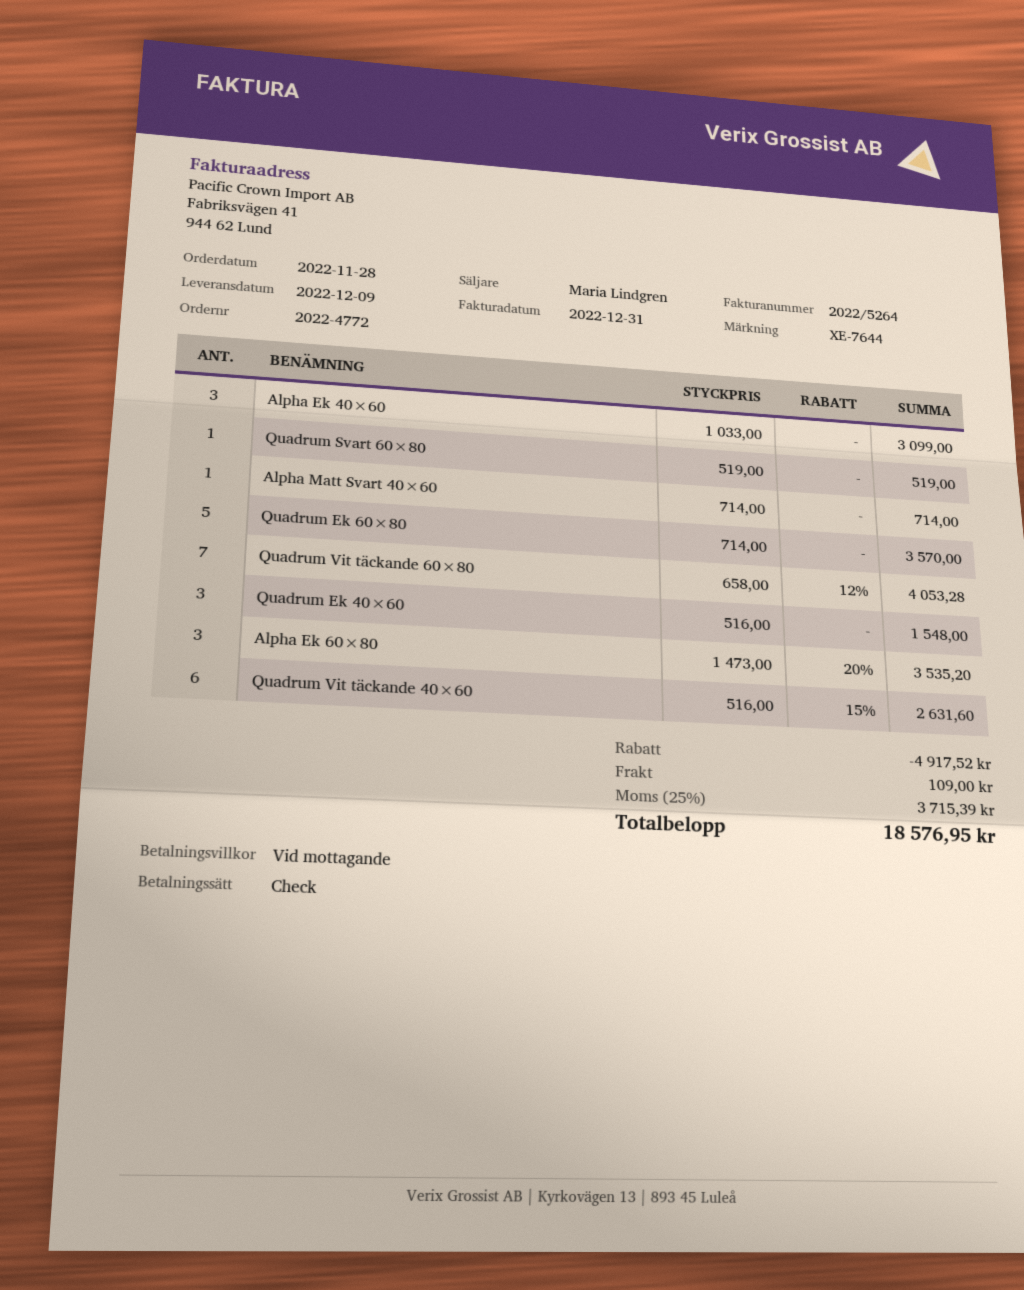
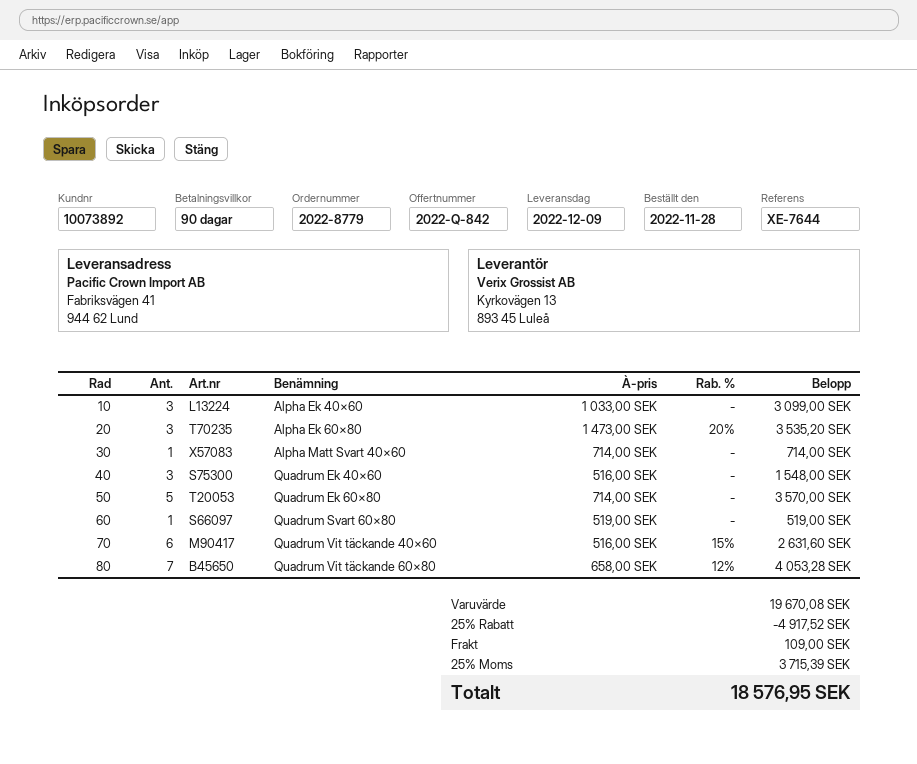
order number: 2022-4772 -> 2022-8779
payment terms: on receipt -> 90 days

